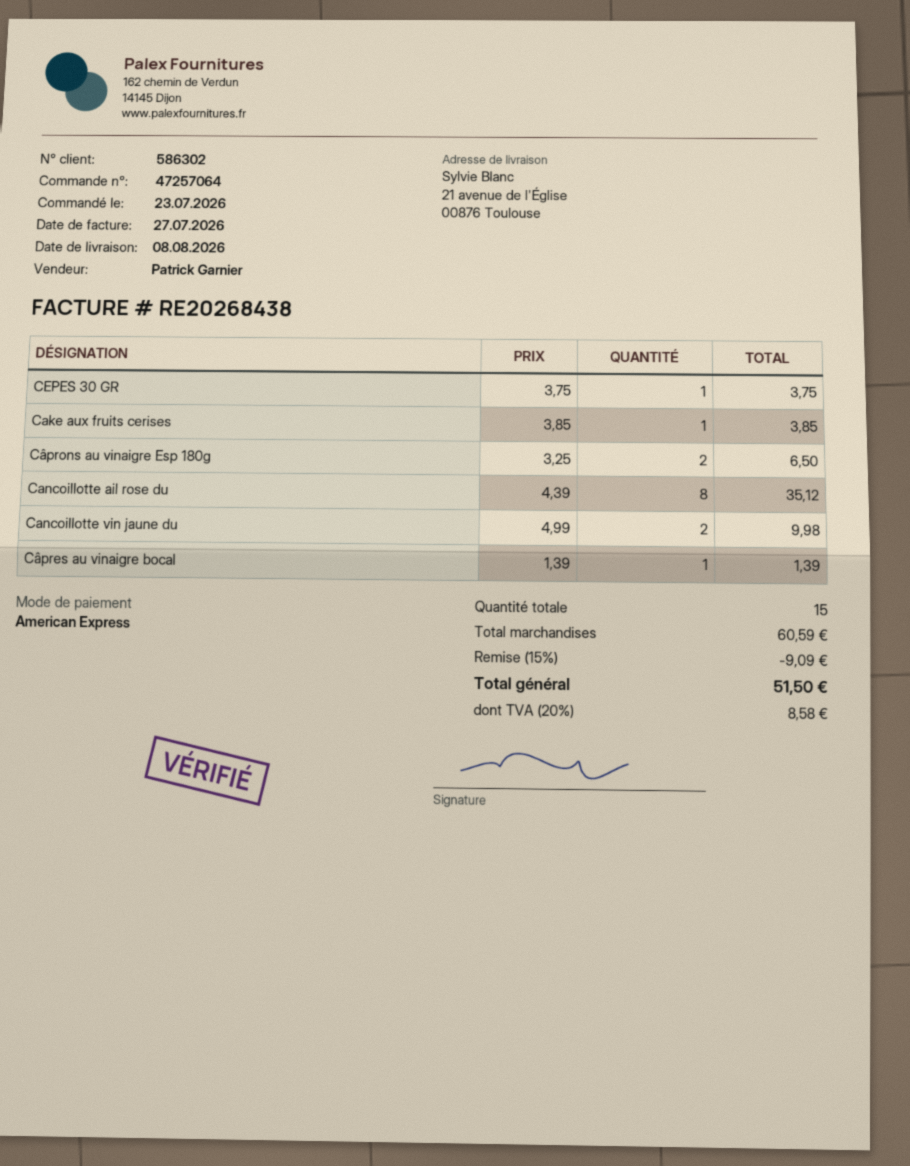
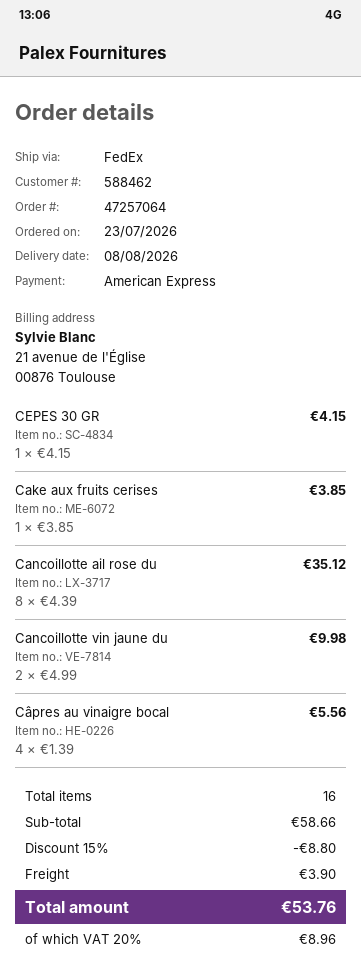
customer number: 586302 -> 588462
CEPES 30 GR: 1 x 3.75 = 3.75 -> 1 x 4.15 = 4.15
Câprons au vinaigre Esp 180g: 2 x 3.25 = 6.50 -> none
Câpres au vinaigre bocal: 1 x 1.39 = 1.39 -> 4 x 1.39 = 5.56
total quantity: 15 -> 16
subtotal: 60.59 -> 58.66
discount: 15% = 9.09 -> 15% = 8.80
shipping: none -> 3.90
tax: 20% = 8.58 -> 20% = 8.96
total: 51.50 -> 53.76

